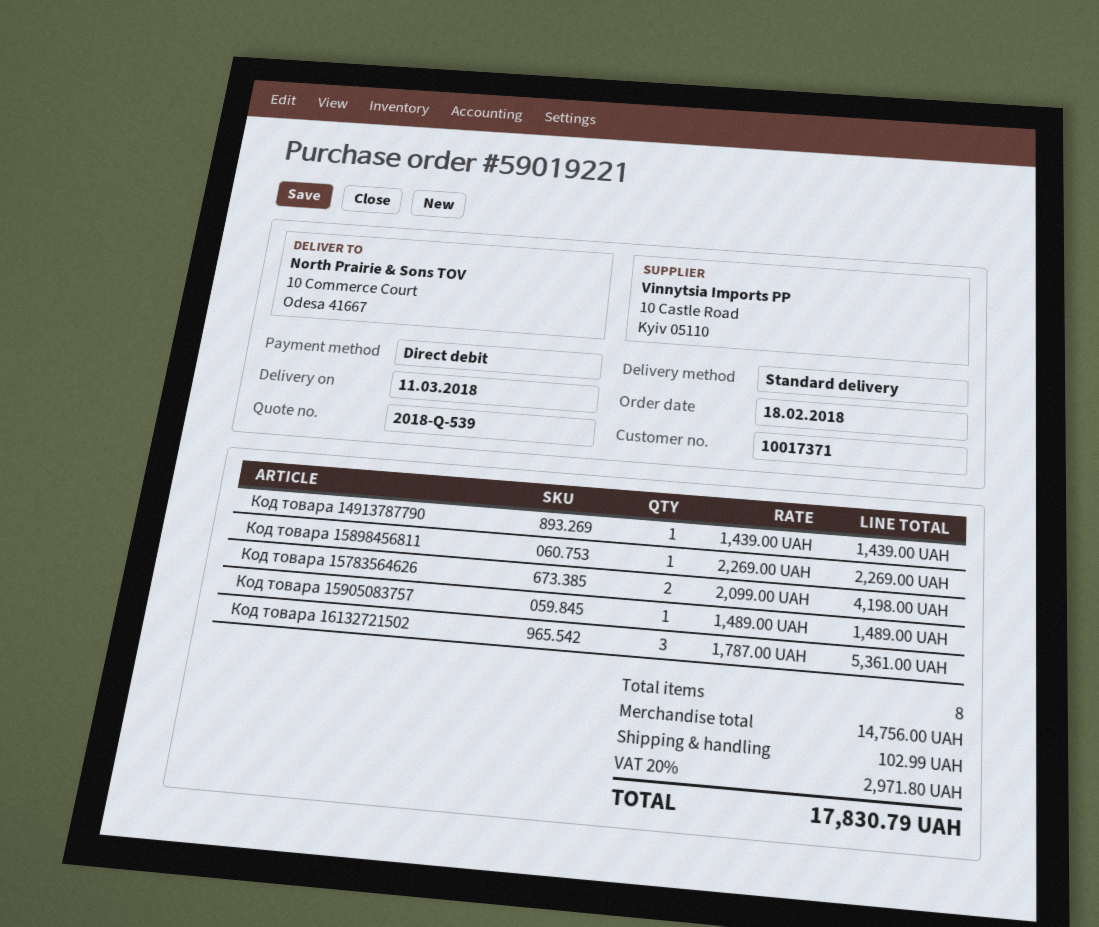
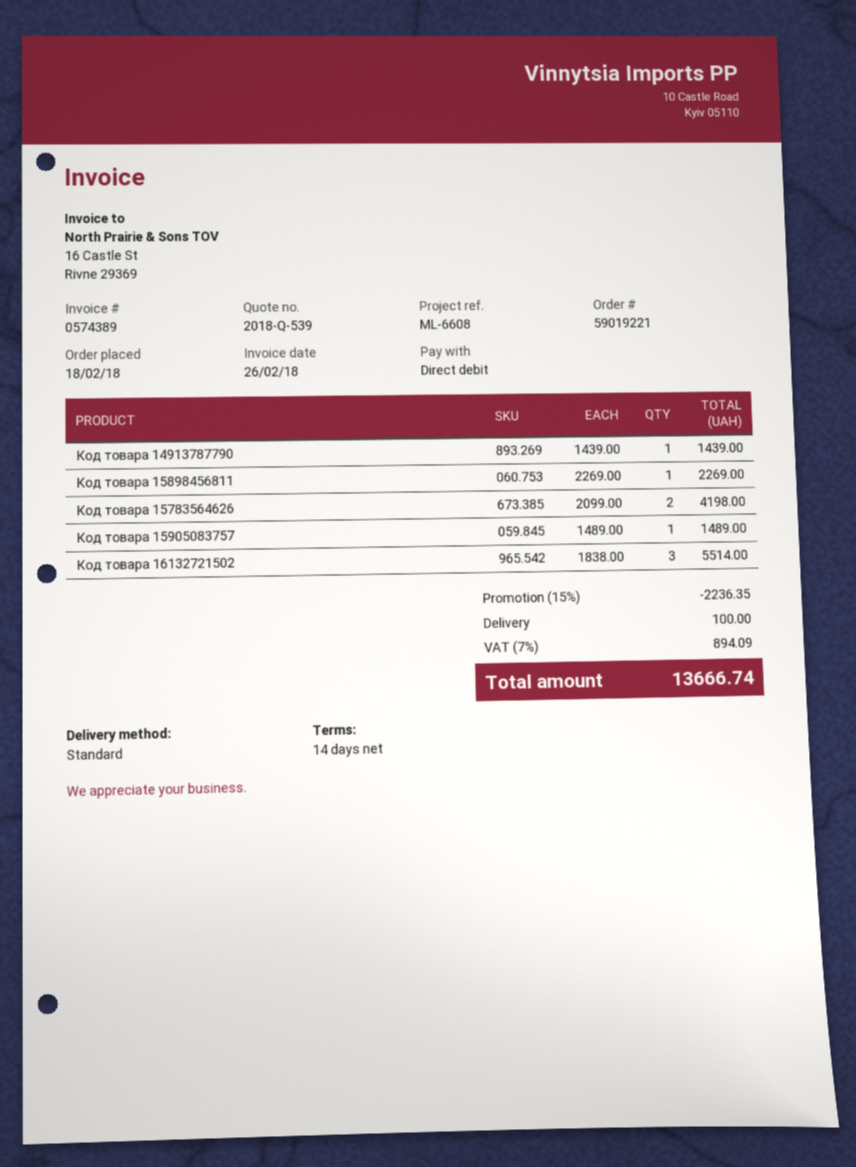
Код товара 16132721502: 3 x 1787.00 = 5361.00 -> 3 x 1838.00 = 5514.00
discount: none -> 15% = 2236.35
shipping: 102.99 -> 100.00
tax: 20% = 2971.80 -> 7% = 894.09
total: 17830.79 -> 13666.74

